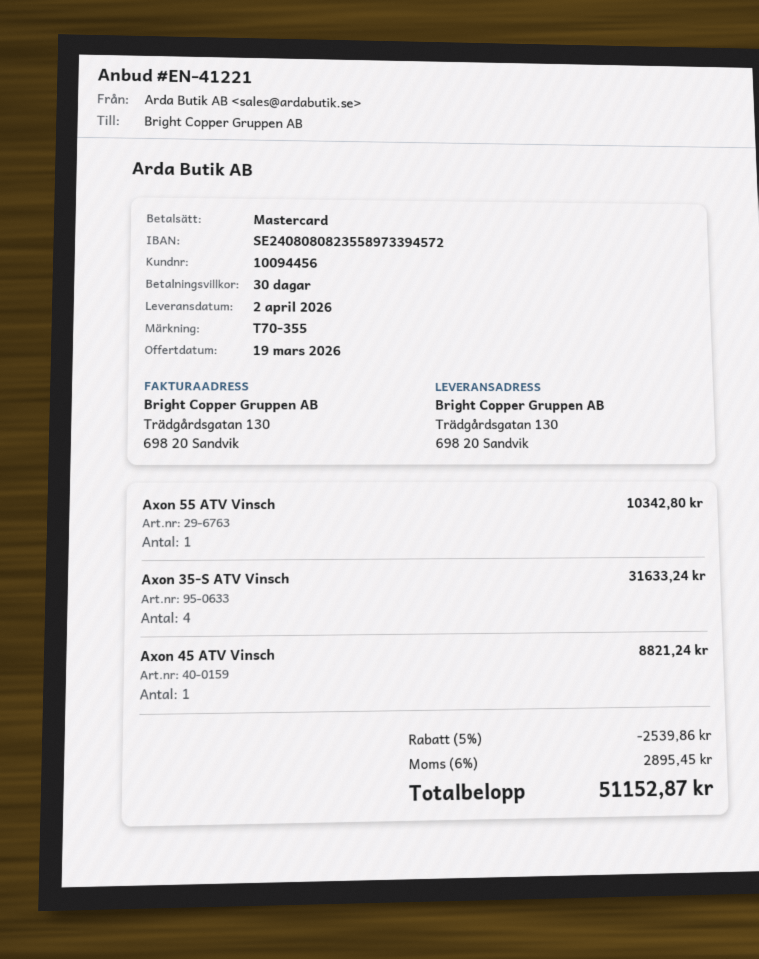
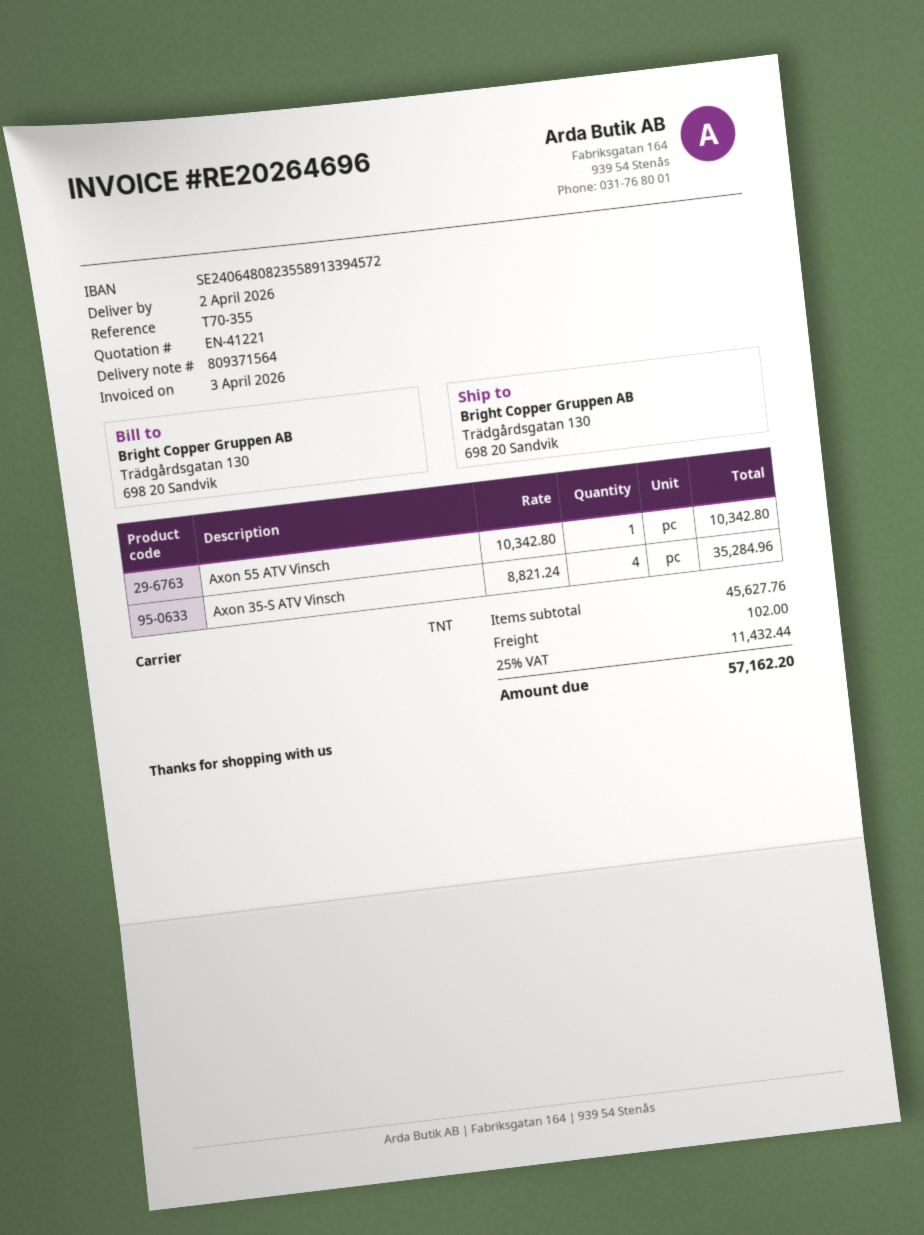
bank account: SE2408080823558973394572 -> SE2406480823558913394572
Axon 35-S ATV Vinsch: 4 for 31633.24 -> 4 for 35284.96
Axon 45 ATV Vinsch: 1 for 8821.24 -> none
discount: 5% = 2539.86 -> none
shipping: none -> 102.00
tax: 6% = 2895.45 -> 25% = 11432.44
total: 51152.87 -> 57162.20

